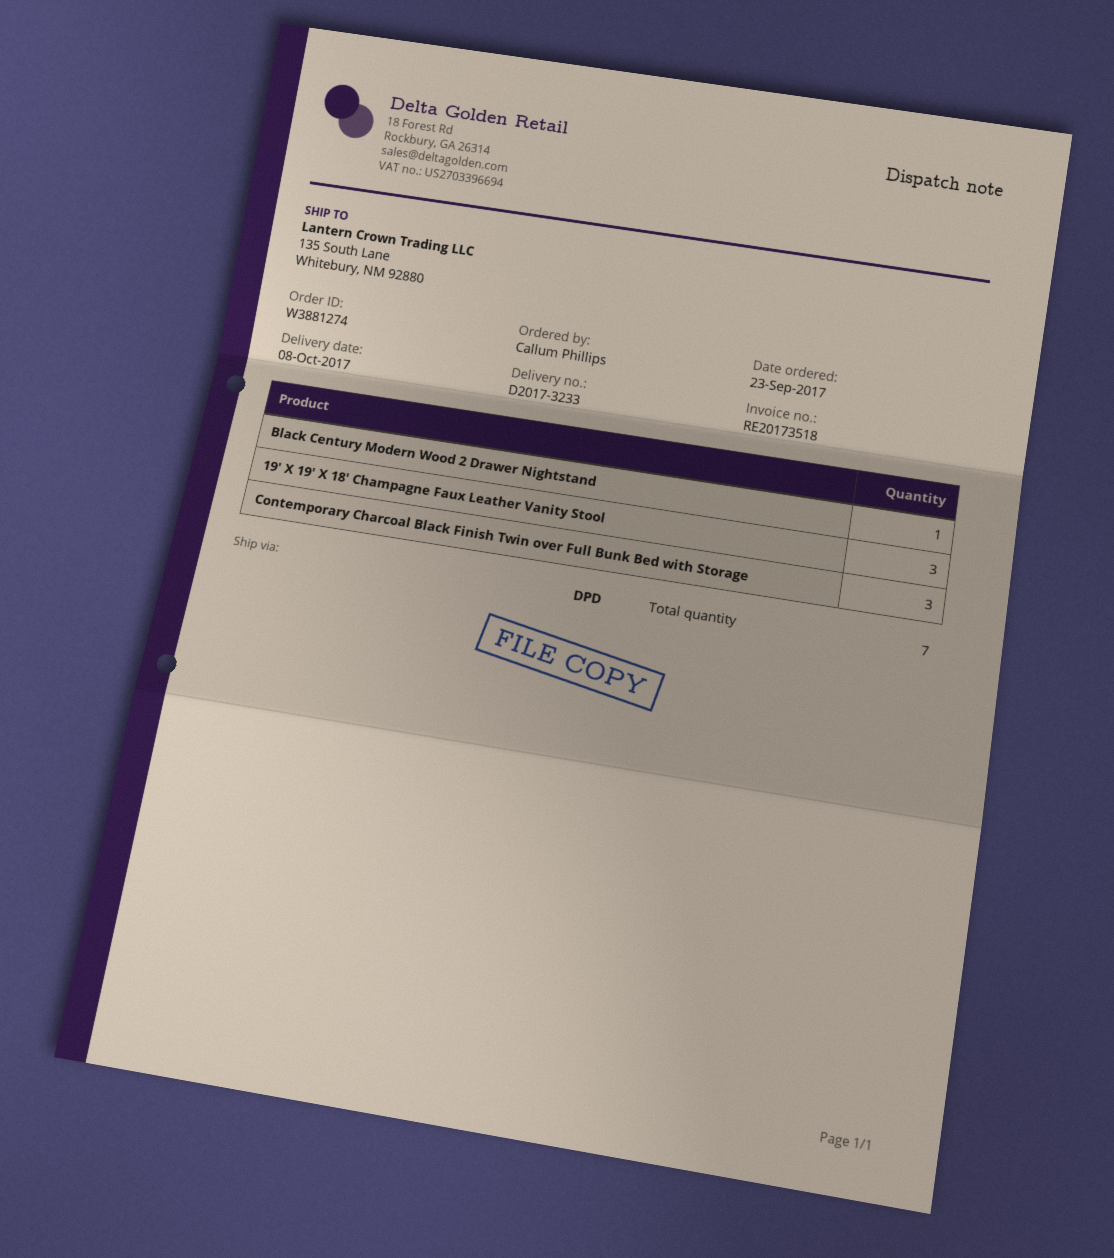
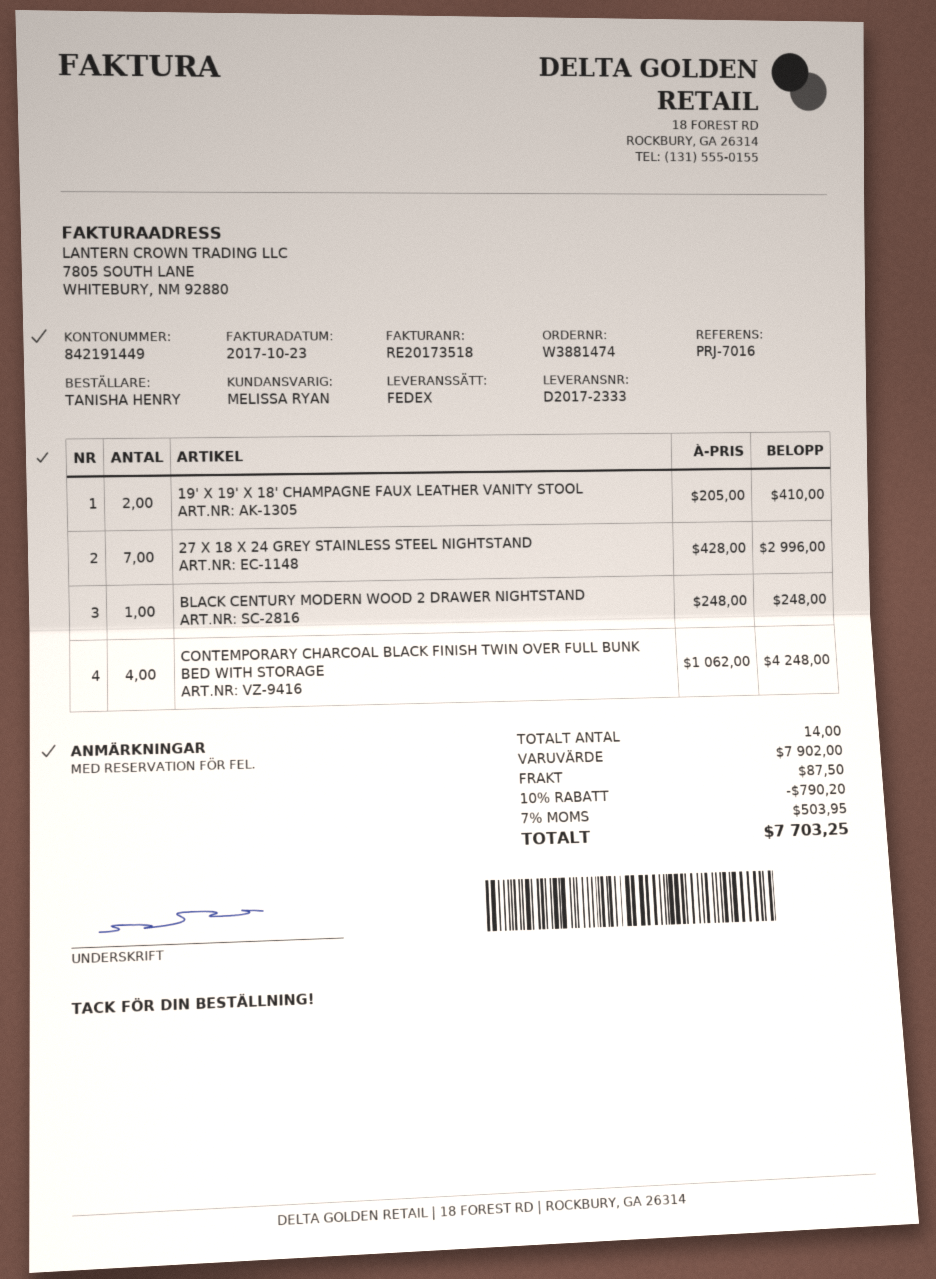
order number: W3881274 -> W3881474
delivery note number: D2017-3233 -> D2017-2333
ordered by: Callum Phillips -> TANISHA HENRY
shipping method: DPD -> FedEx
19' X 19' X 18' Champagne Faux Leather Vanity Stool: 3 -> 2
Contemporary Charcoal Black Finish Twin over Full Bunk Bed with Storage: 3 -> 4
27 X 18 X 24 GREY STAINLESS STEEL NIGHTSTAND: none -> 7
total quantity: 7 -> 14

